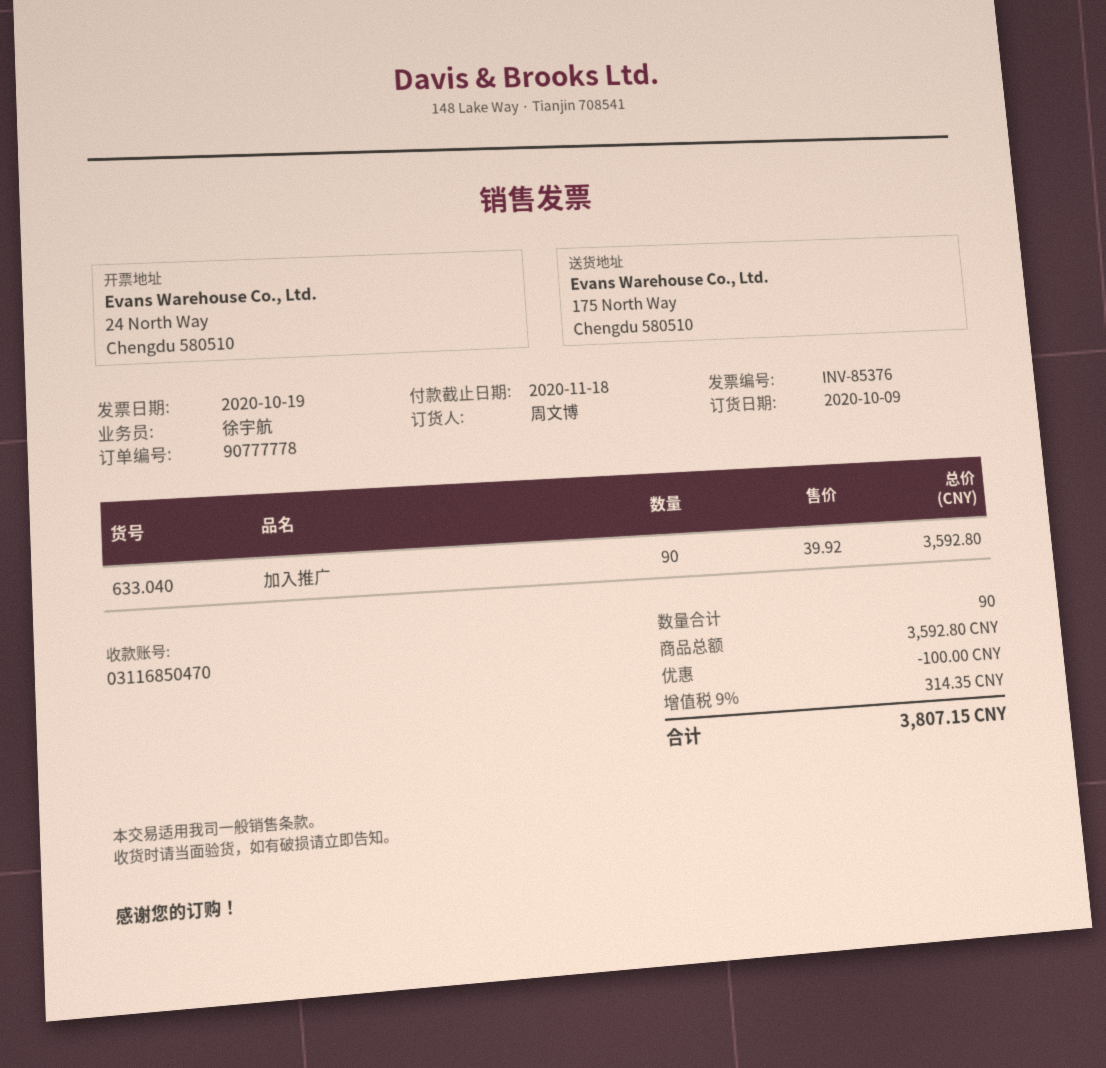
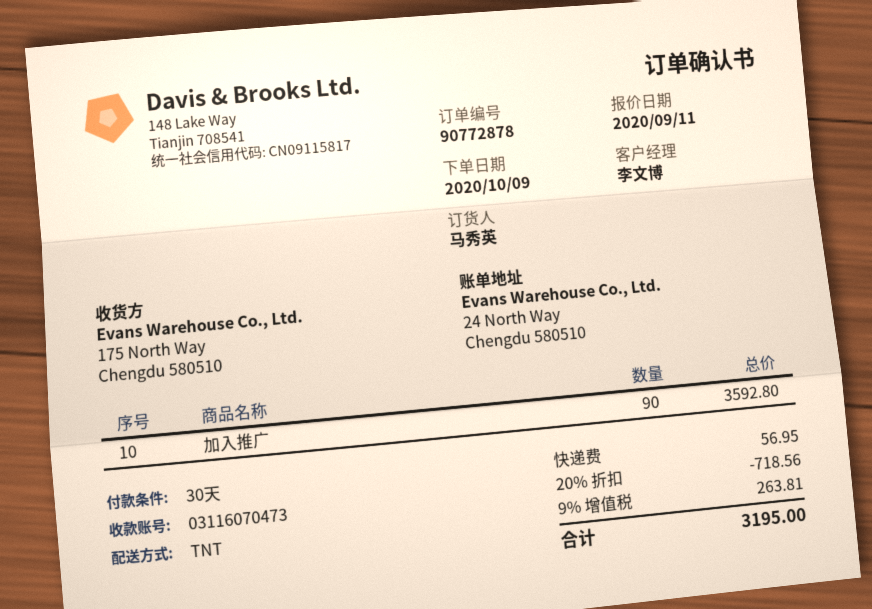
order number: 90777778 -> 90772878
ordered by: 周文博 -> 马秀英
sales rep: 徐宇航 -> 李文博
bank account: 03116850470 -> 03116070473
discount: 100.00 -> 718.56
shipping: none -> 56.95
tax: 9% = 314.35 -> 9% = 263.81
total: 3807.15 -> 3195.00

